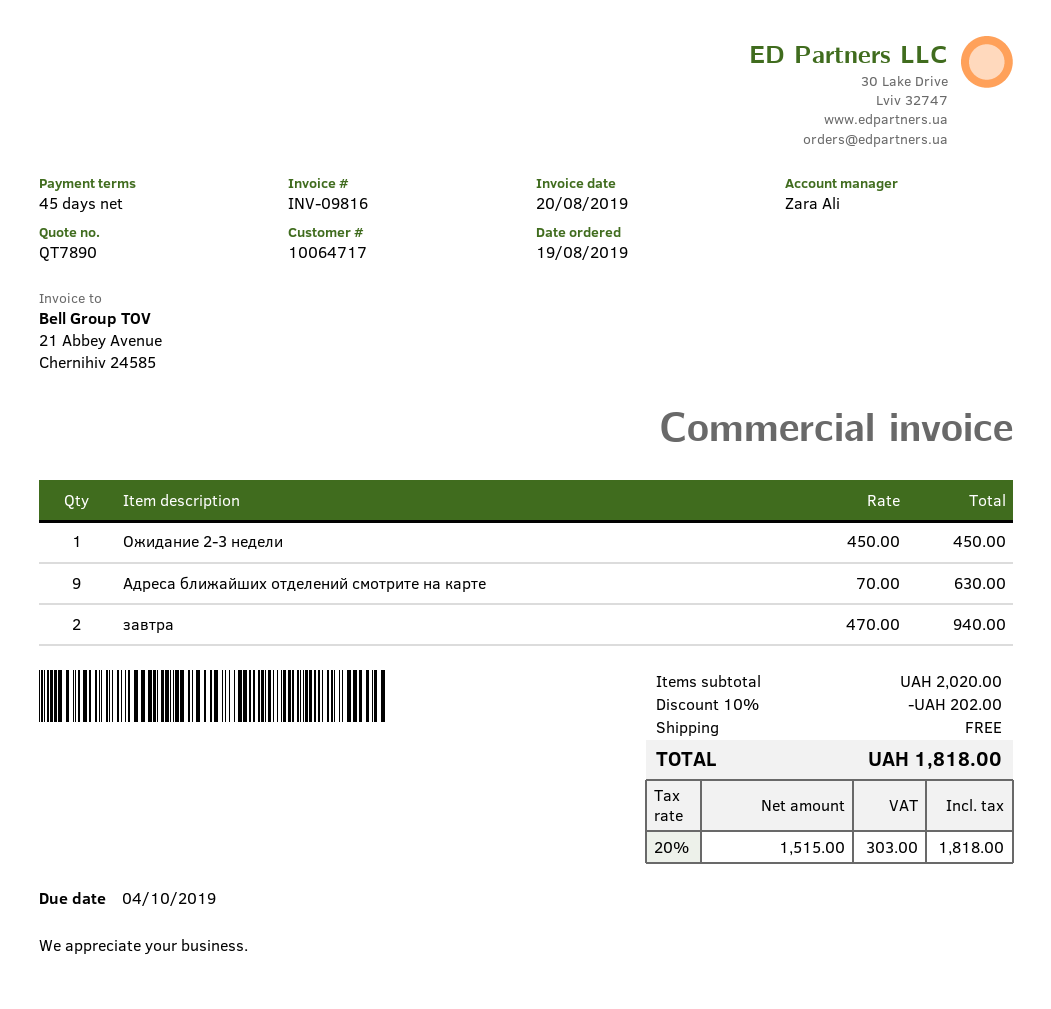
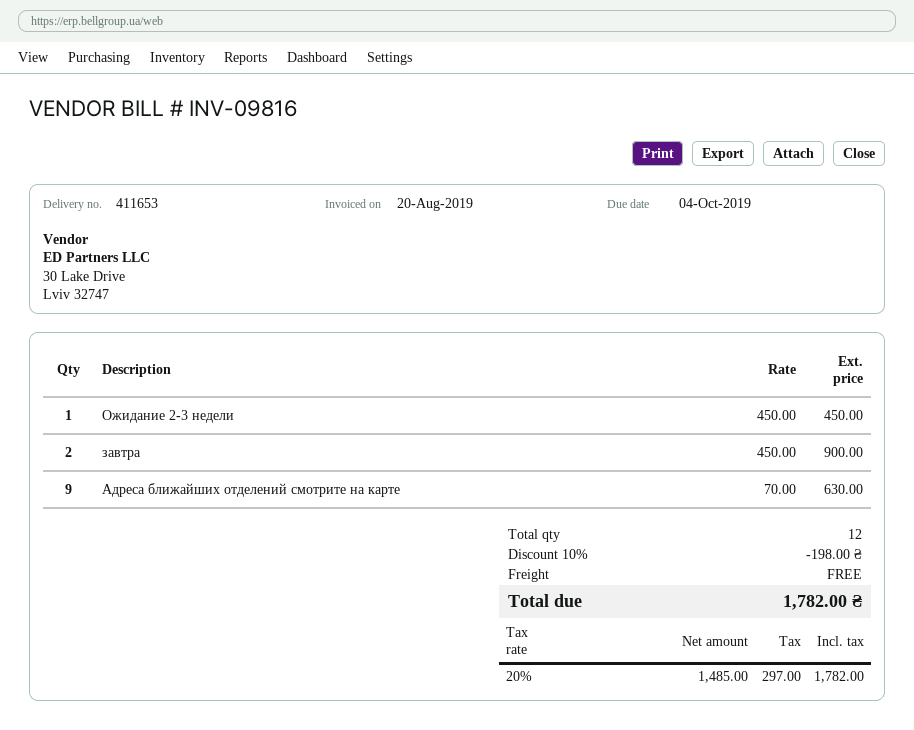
завтра: 2 x 470.00 = 940.00 -> 2 x 450.00 = 900.00
discount: 10% = 202.00 -> 10% = 198.00
net: 1515.00 -> 1485.00
tax: 20% = 303.00 -> 20% = 297.00
total: 1818.00 -> 1782.00

